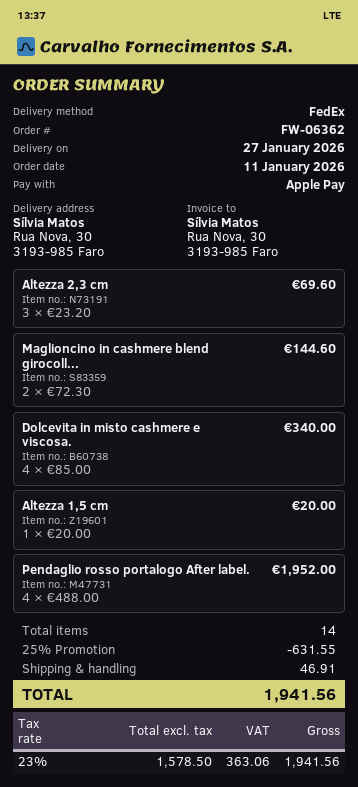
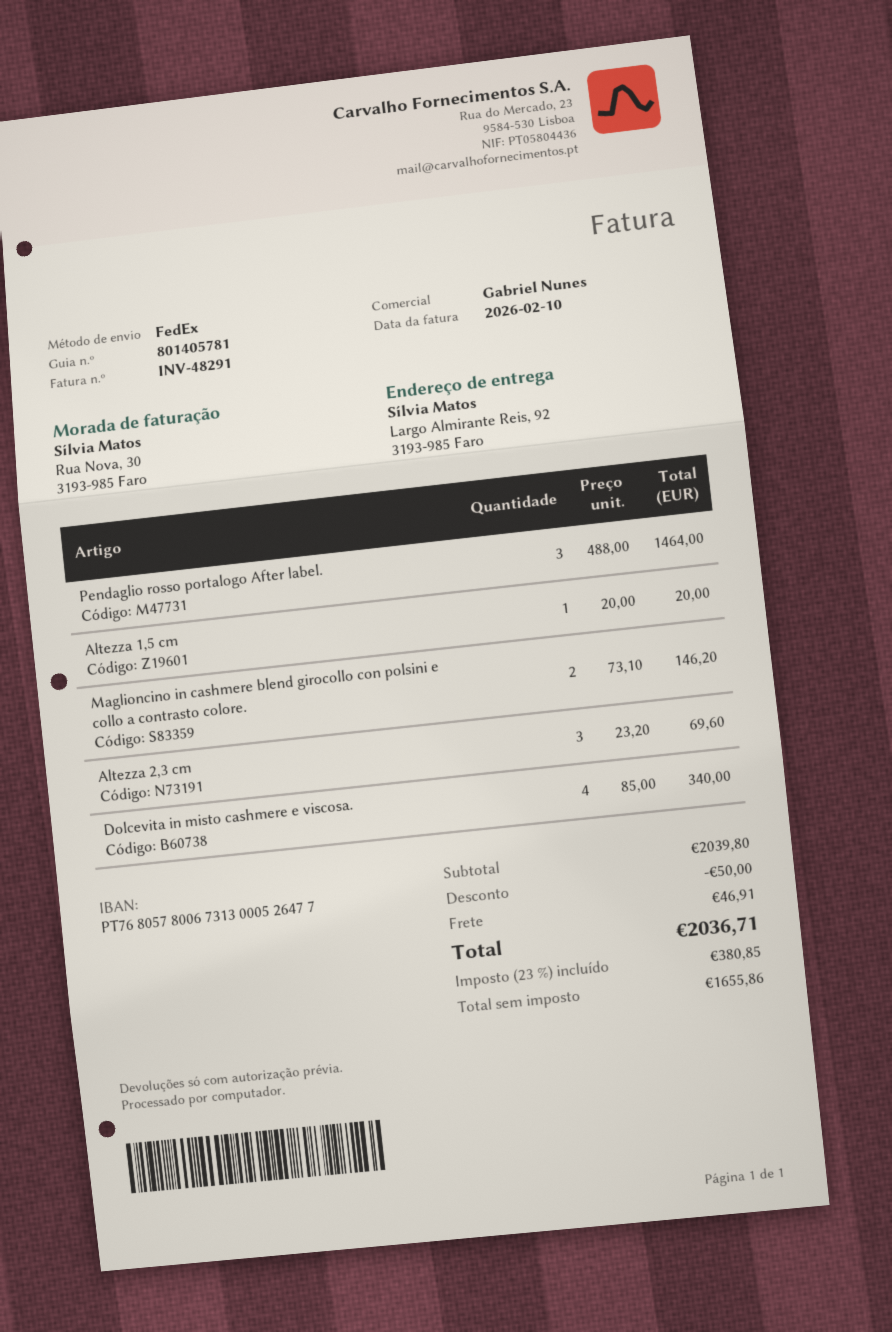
ship to: Rua Nova, 30, 3193-985 Faro -> Largo Almirante Reis, 92, 3193-985 Faro
Maglioncino in cashmere blend girocoll...: 2 x 72.30 = 144.60 -> 2 x 73.10 = 146.20
Pendaglio rosso portalogo After label.: 4 x 488.00 = 1952.00 -> 3 x 488.00 = 1464.00
discount: 631.55 -> 50.00
net: 1578.50 -> 1655.86
tax: 23% = 363.06 -> 23% = 380.85
total: 1941.56 -> 2036.71

